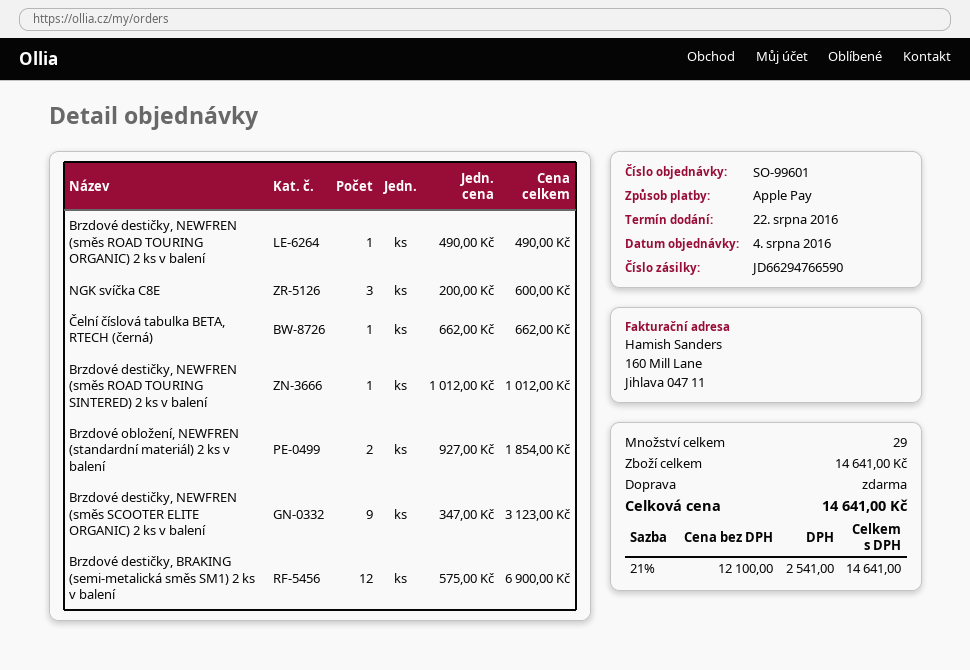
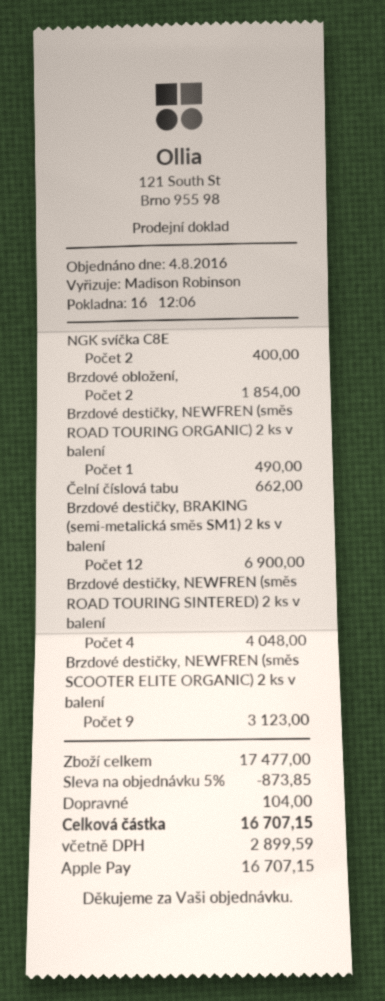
NGK svíčka C8E: 3 for 600.00 -> 2 for 400.00
Brzdové destičky, NEWFREN (směs ROAD TOURING SINTERED) 2 ks v balení: 1 for 1012.00 -> 4 for 4048.00
subtotal: 14641.00 -> 17477.00
discount: none -> 5% = 873.85
shipping: 0.00 -> 104.00
tax: 2541.00 -> 2899.59
total: 14641.00 -> 16707.15

